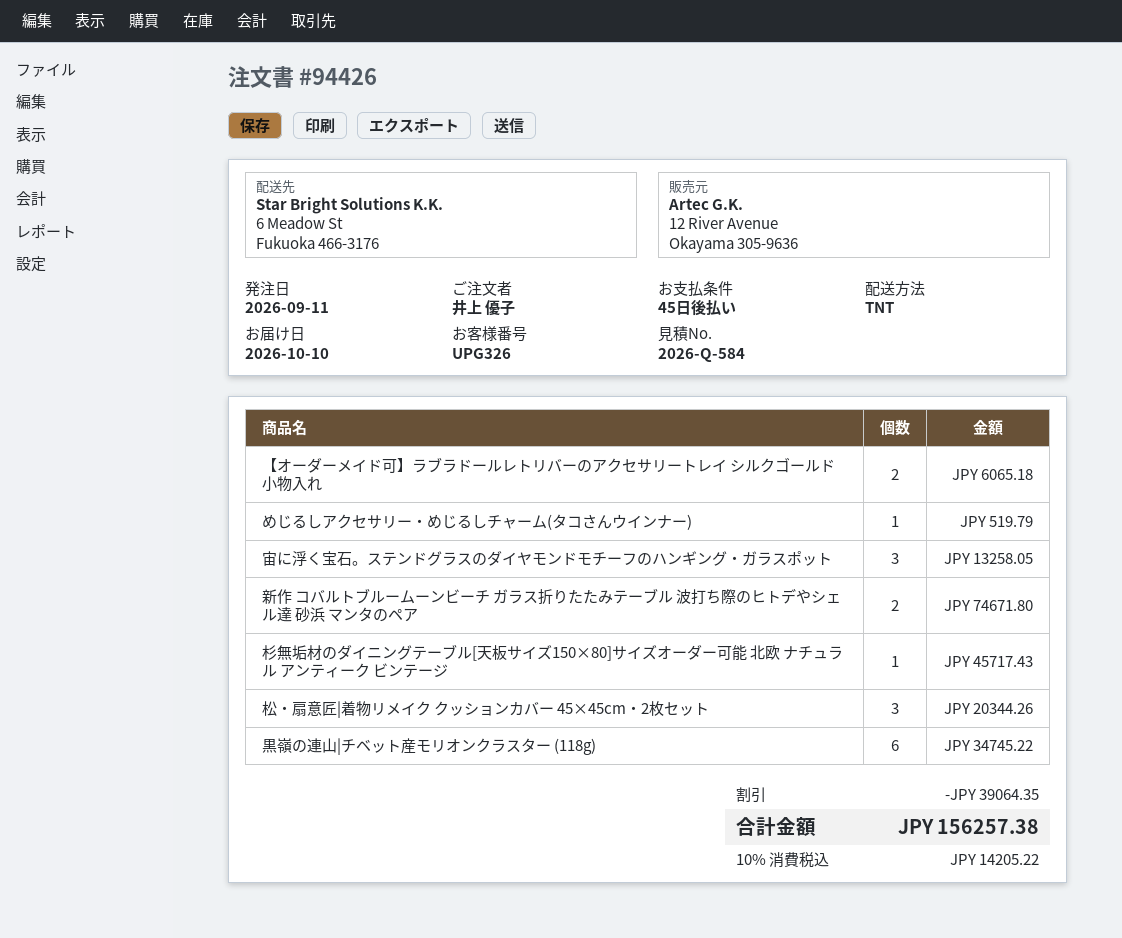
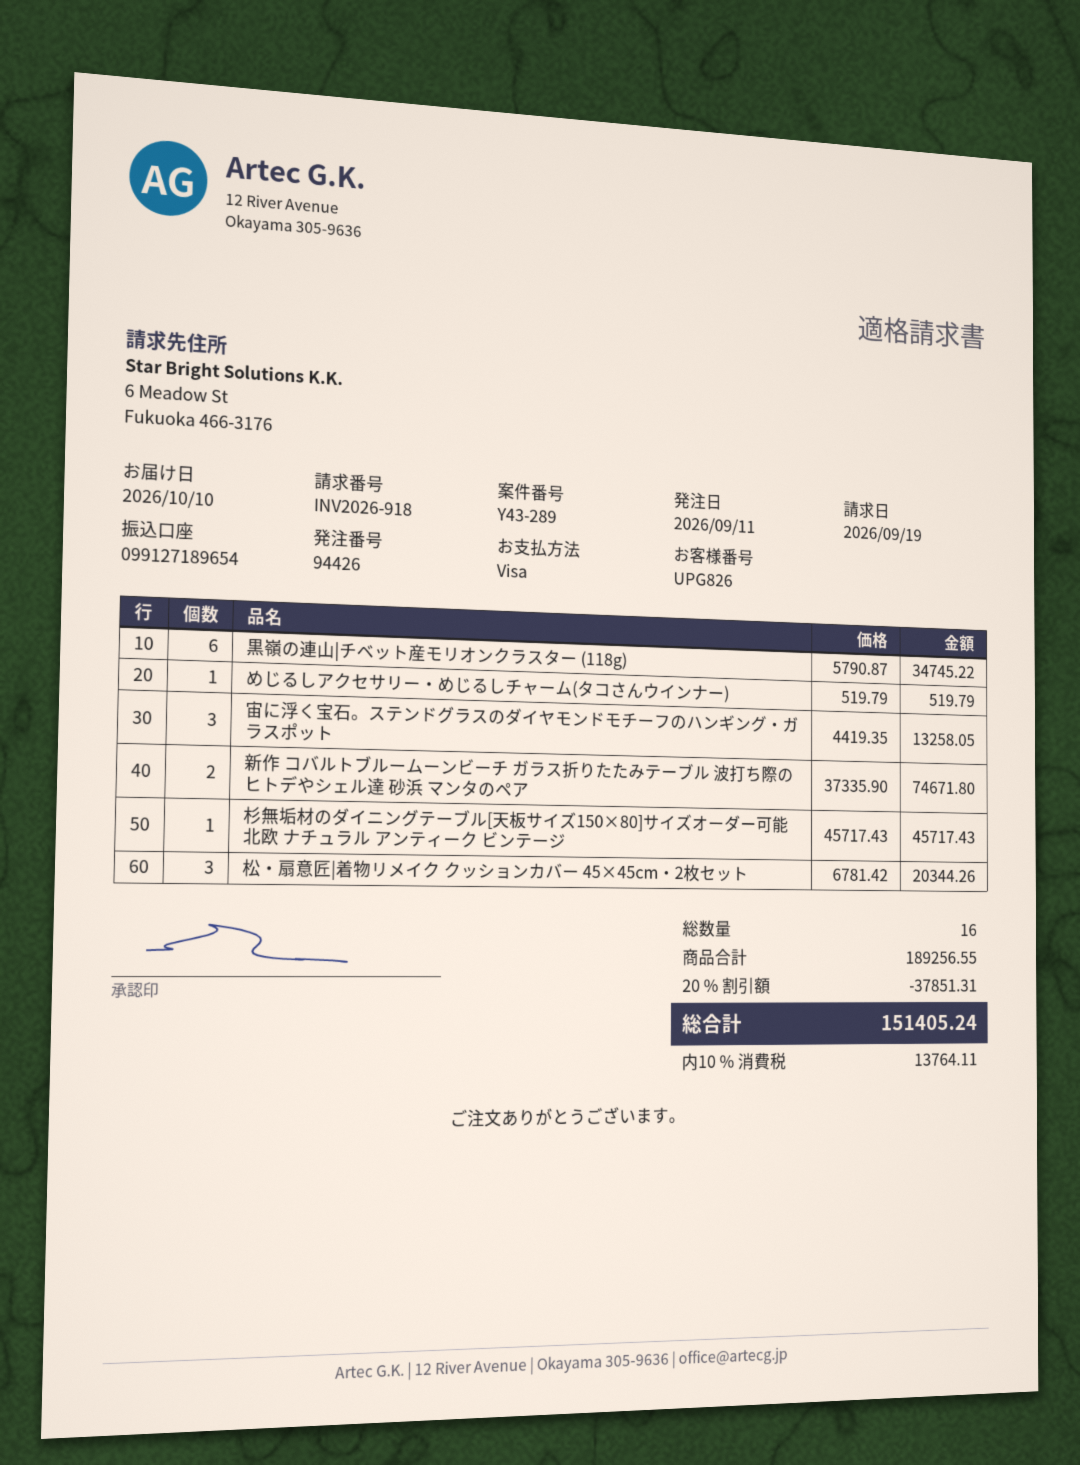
customer number: UPG326 -> UPG826
【オーダーメイド可】ラブラドールレトリバーのアクセサリートレイ シルクゴールド 小物入れ: 2 for 6065.18 -> none
discount: 39064.35 -> 37851.31
tax: 10% = 14205.22 -> 10% = 13764.11
total: 156257.38 -> 151405.24

